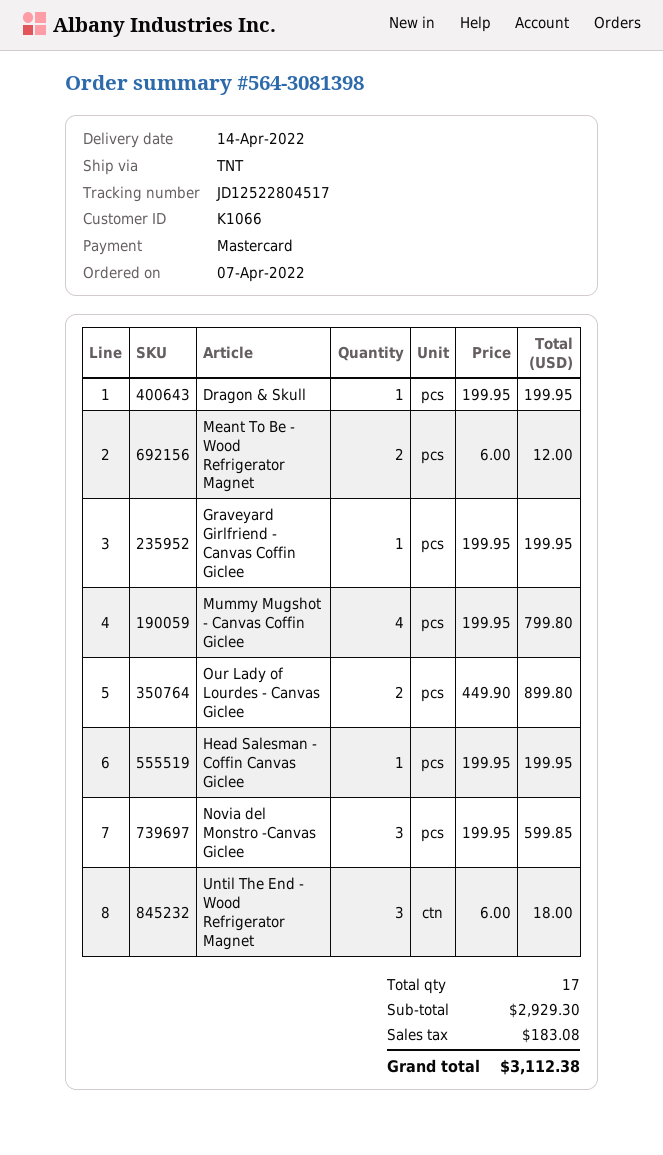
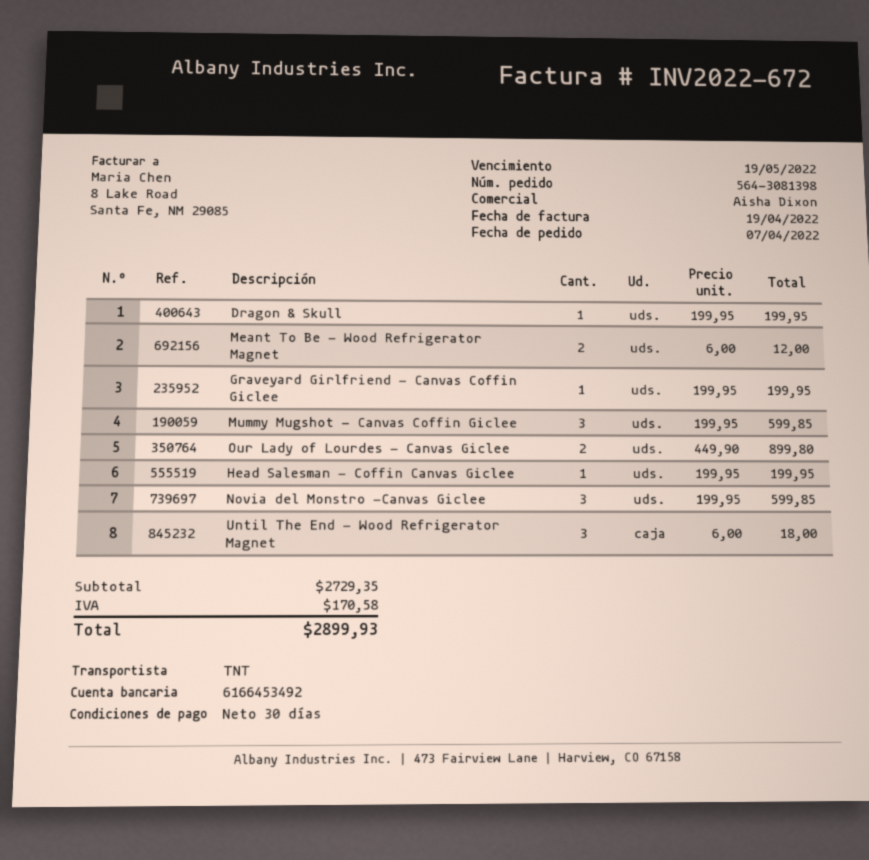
Mummy Mugshot - Canvas Coffin Giclee: 4 x 199.95 = 799.80 -> 3 x 199.95 = 599.85
subtotal: 2929.30 -> 2729.35
tax: 183.08 -> 170.58
total: 3112.38 -> 2899.93

